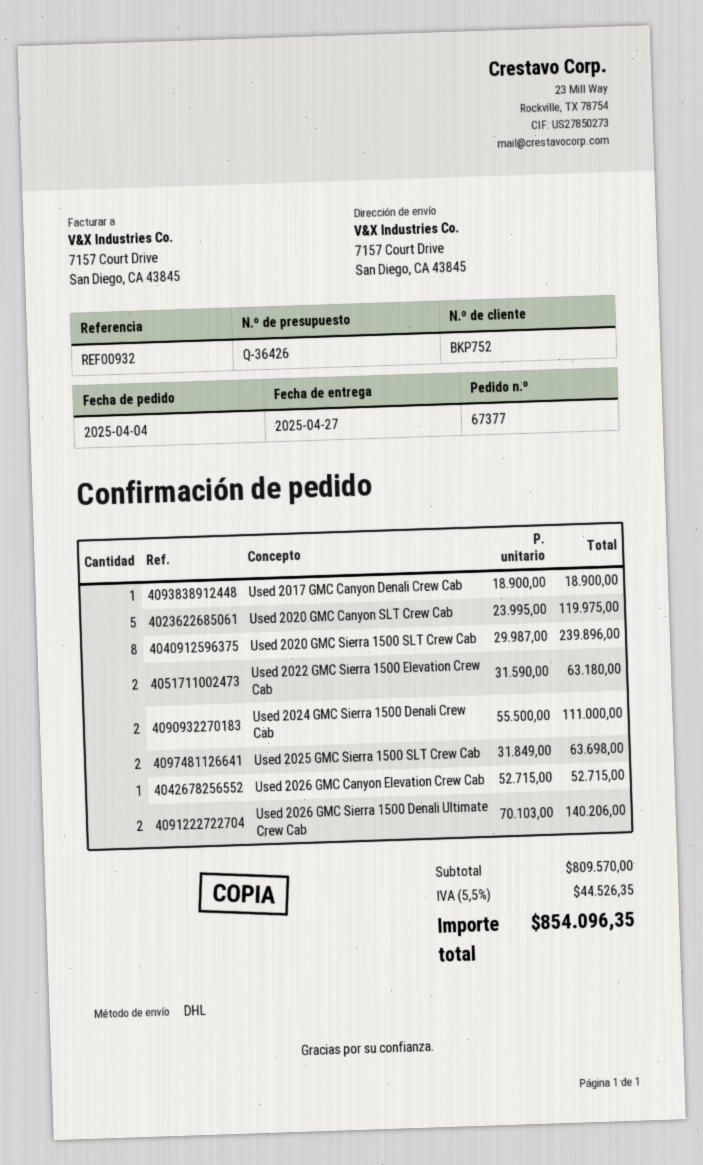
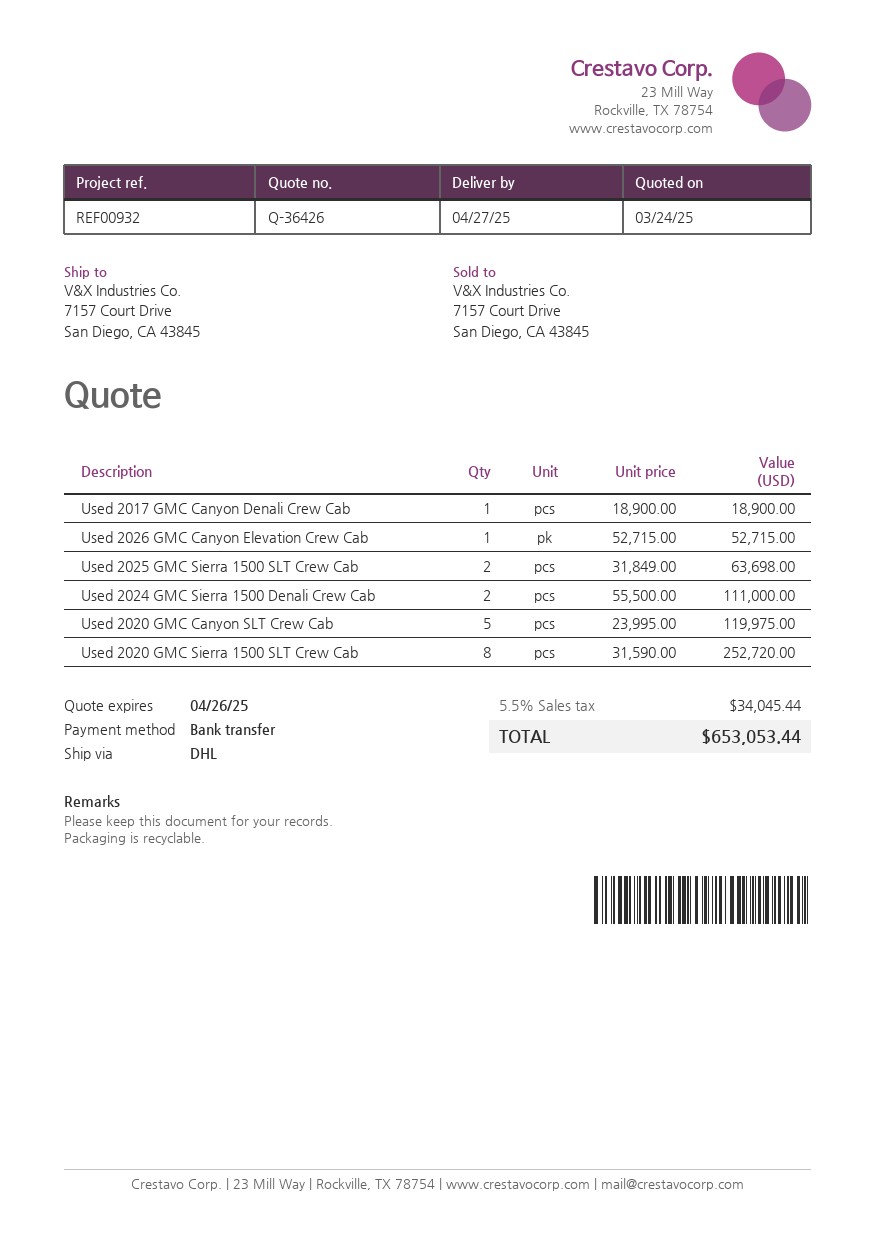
Used 2020 GMC Sierra 1500 SLT Crew Cab: 8 x 29987.00 = 239896.00 -> 8 x 31590.00 = 252720.00
Used 2022 GMC Sierra 1500 Elevation Crew Cab: 2 x 31590.00 = 63180.00 -> none
Used 2026 GMC Sierra 1500 Denali Ultimate Crew Cab: 2 x 70103.00 = 140206.00 -> none
tax: 5.5% = 44526.35 -> 5.5% = 34045.44
total: 854096.35 -> 653053.44

